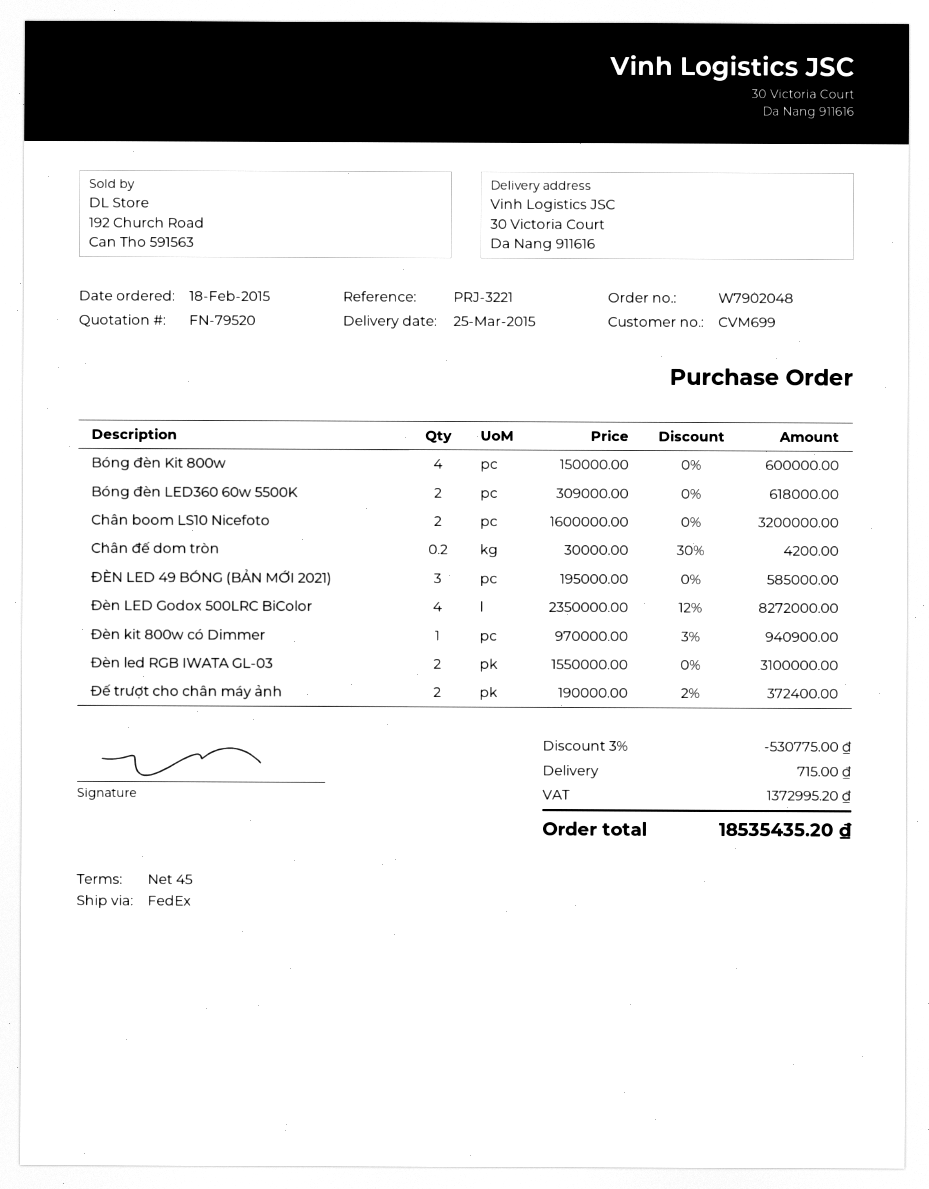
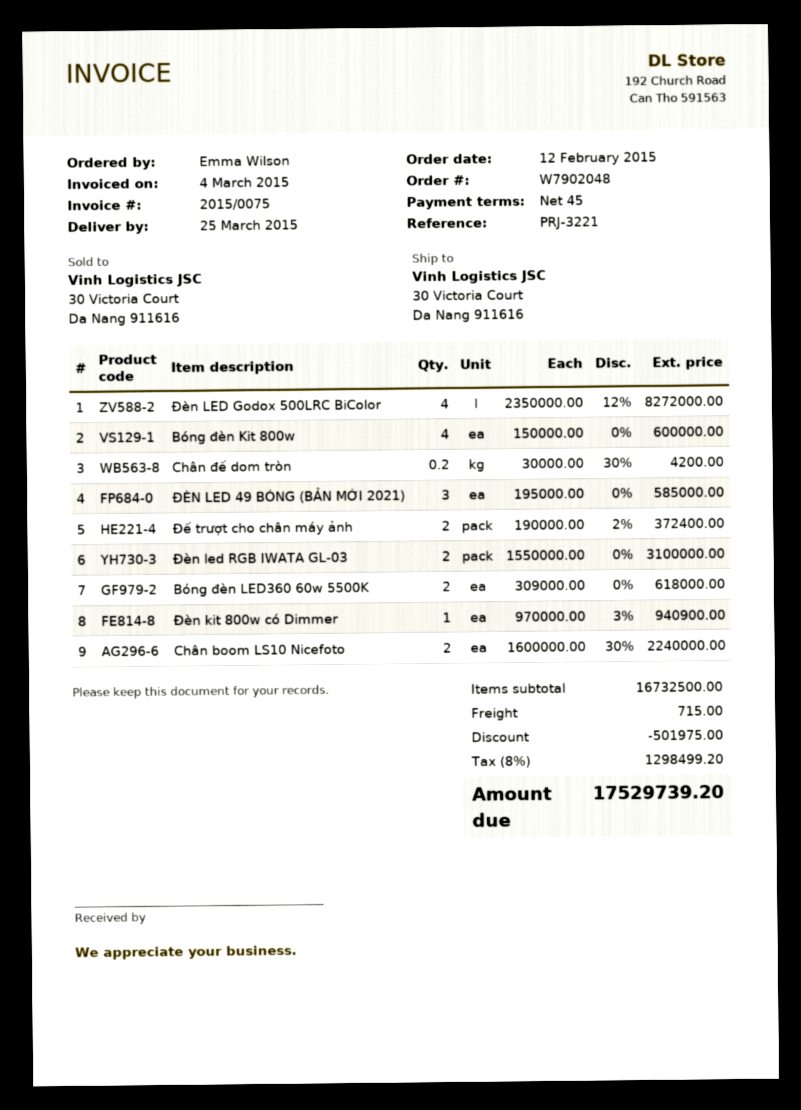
order date: 2015-02-18 -> 2015-02-12
Chân boom LS10 Nicefoto: 2 x 1600000.00 = 3200000.00 -> 2 x 1600000.00 - 30% = 2240000.00
discount: 530775.00 -> 501975.00
tax: 1372995.20 -> 1298499.20
total: 18535435.20 -> 17529739.20

